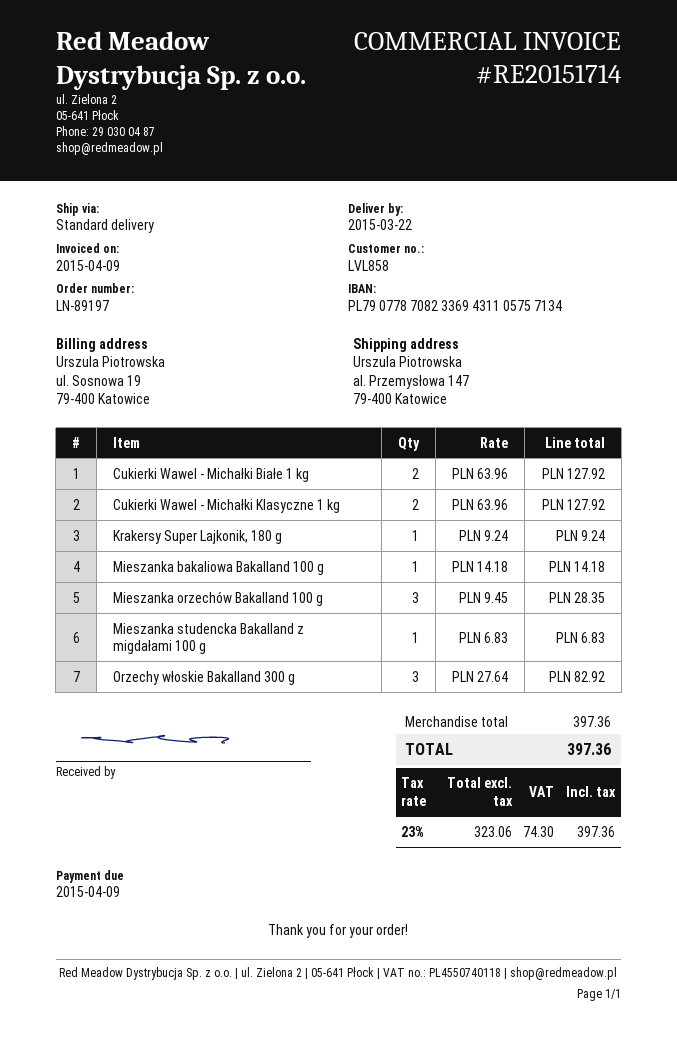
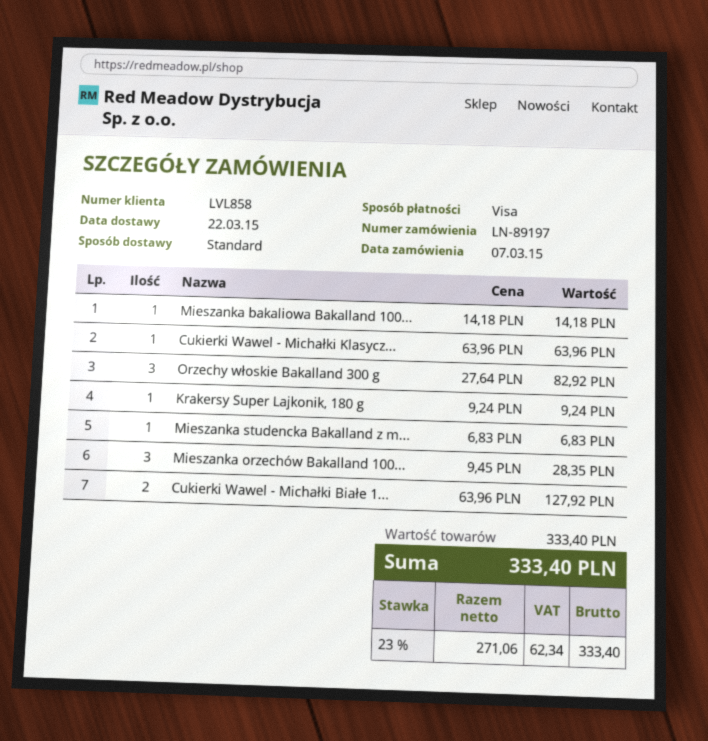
Cukierki Wawel - Michałki Klasyczne 1 kg: 2 x 63.96 = 127.92 -> 1 x 63.96 = 63.96
subtotal: 397.36 -> 333.40
net: 323.06 -> 271.06
tax: 23% = 74.30 -> 23% = 62.34
total: 397.36 -> 333.40

